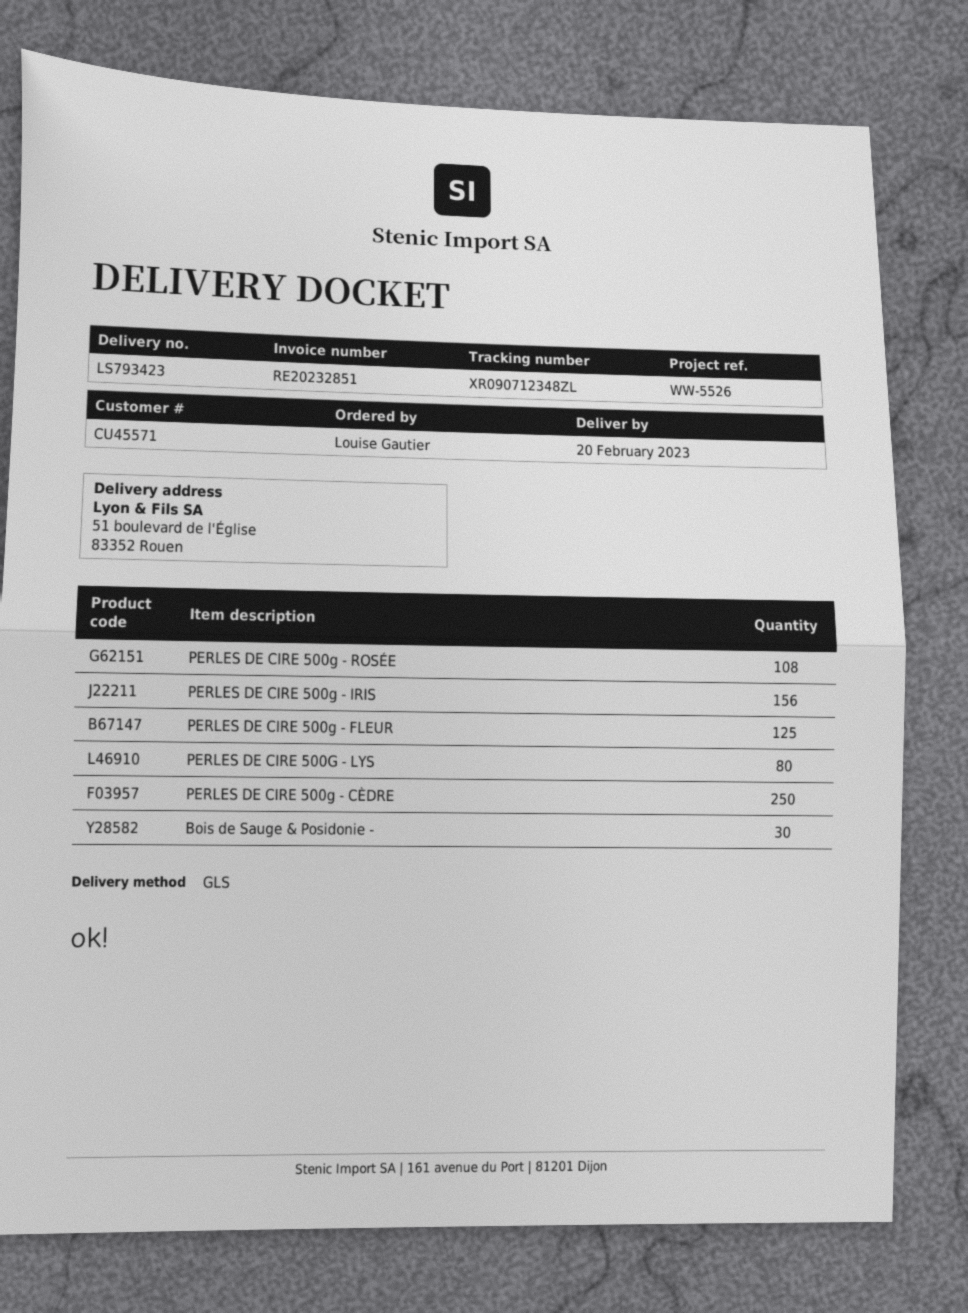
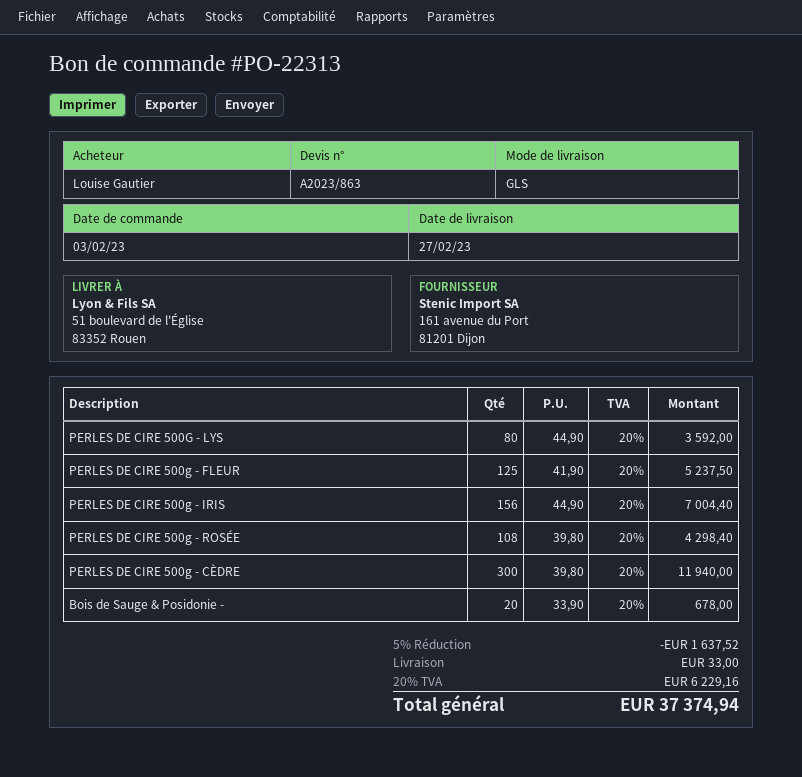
delivery date: 2023-02-20 -> 2023-02-27
PERLES DE CIRE 500g - CÈDRE: 250 -> 300
Bois de Sauge & Posidonie -: 30 -> 20

